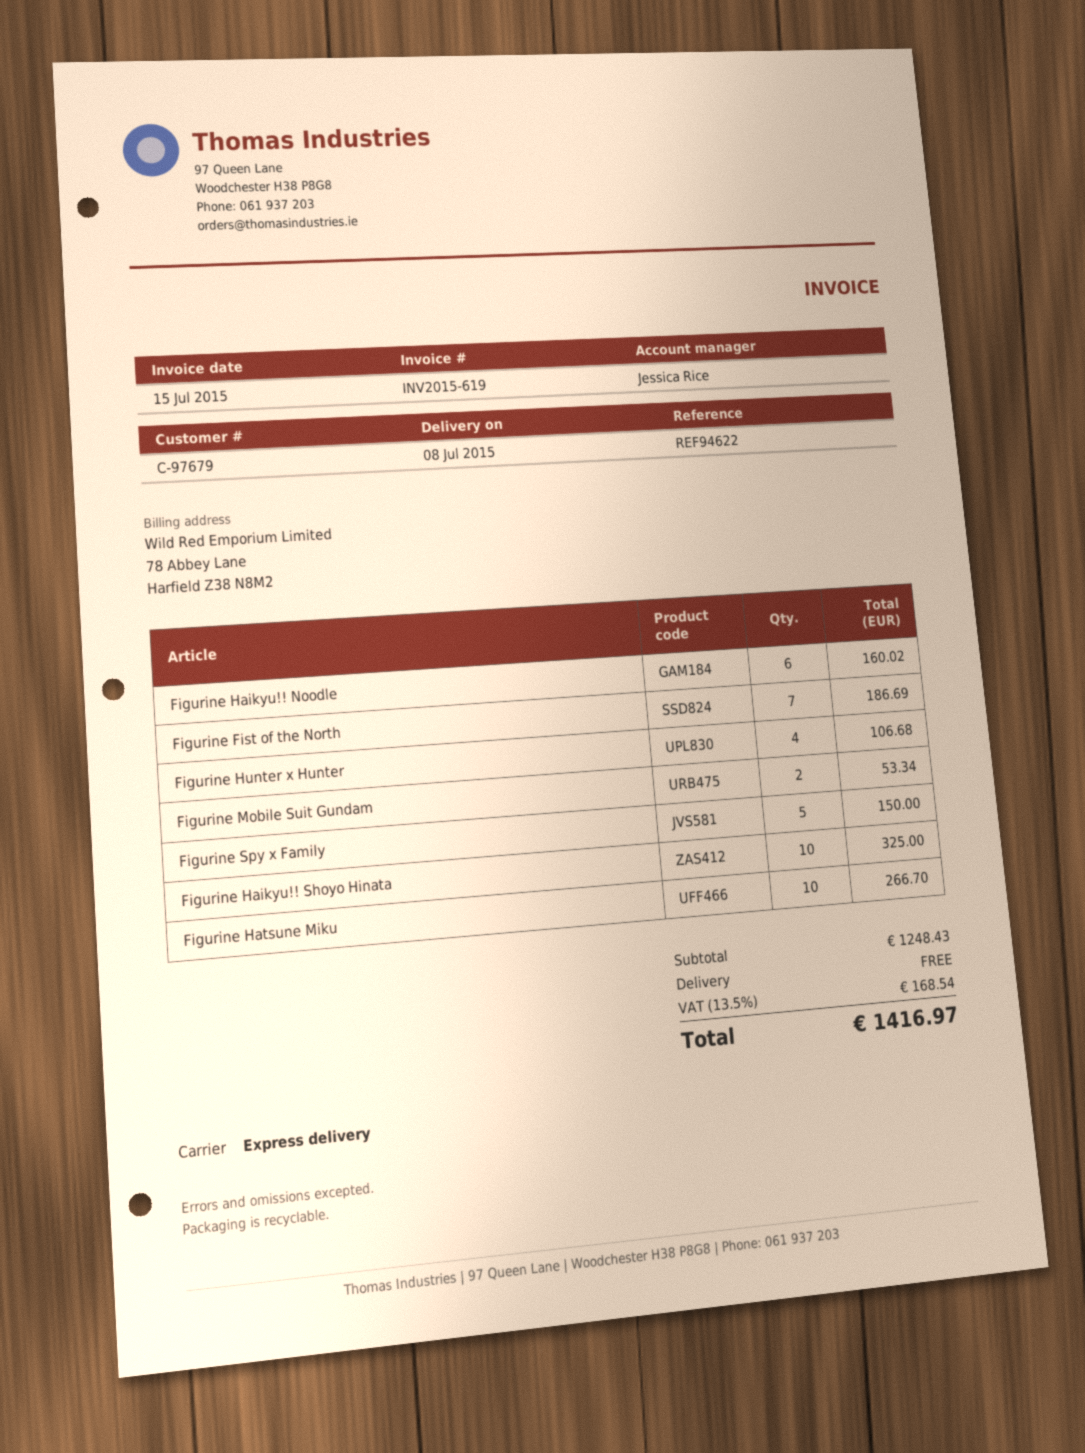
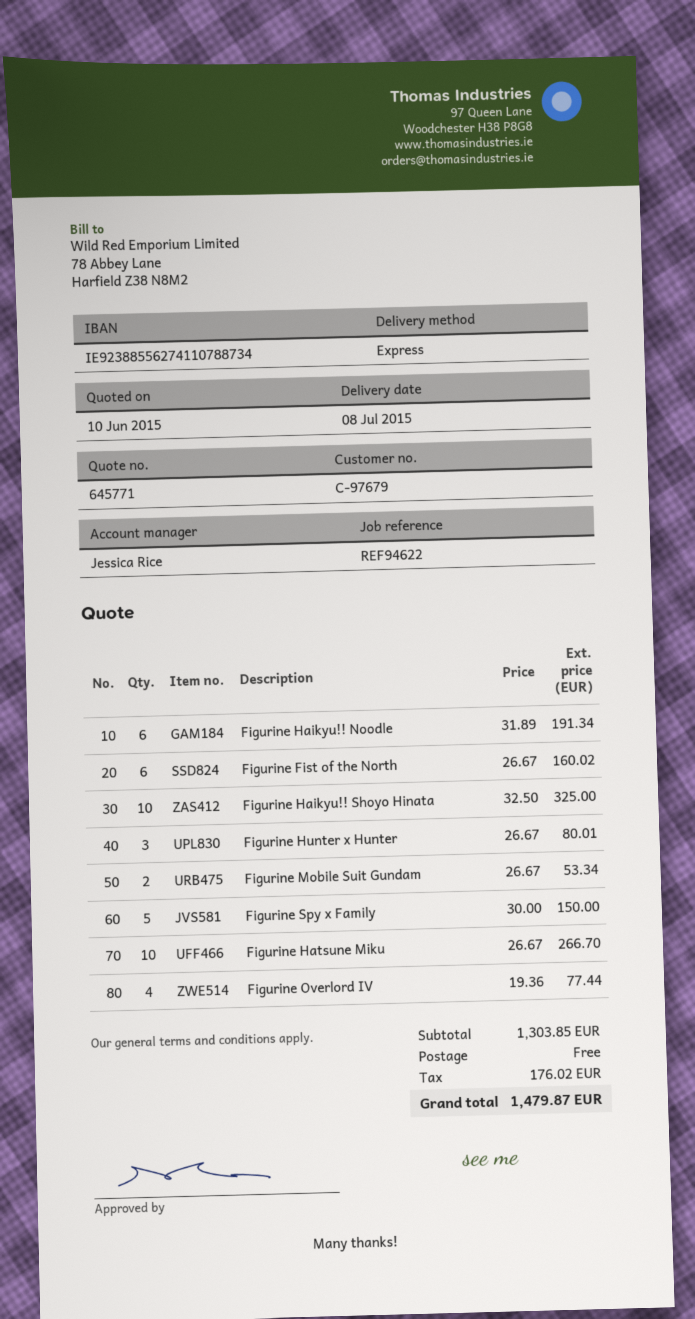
Figurine Haikyu!! Noodle: 6 for 160.02 -> 6 for 191.34
Figurine Fist of the North: 7 for 186.69 -> 6 for 160.02
Figurine Hunter x Hunter: 4 for 106.68 -> 3 for 80.01
Figurine Overlord IV: none -> 4 for 77.44
subtotal: 1248.43 -> 1303.85
tax: 168.54 -> 176.02
total: 1416.97 -> 1479.87

